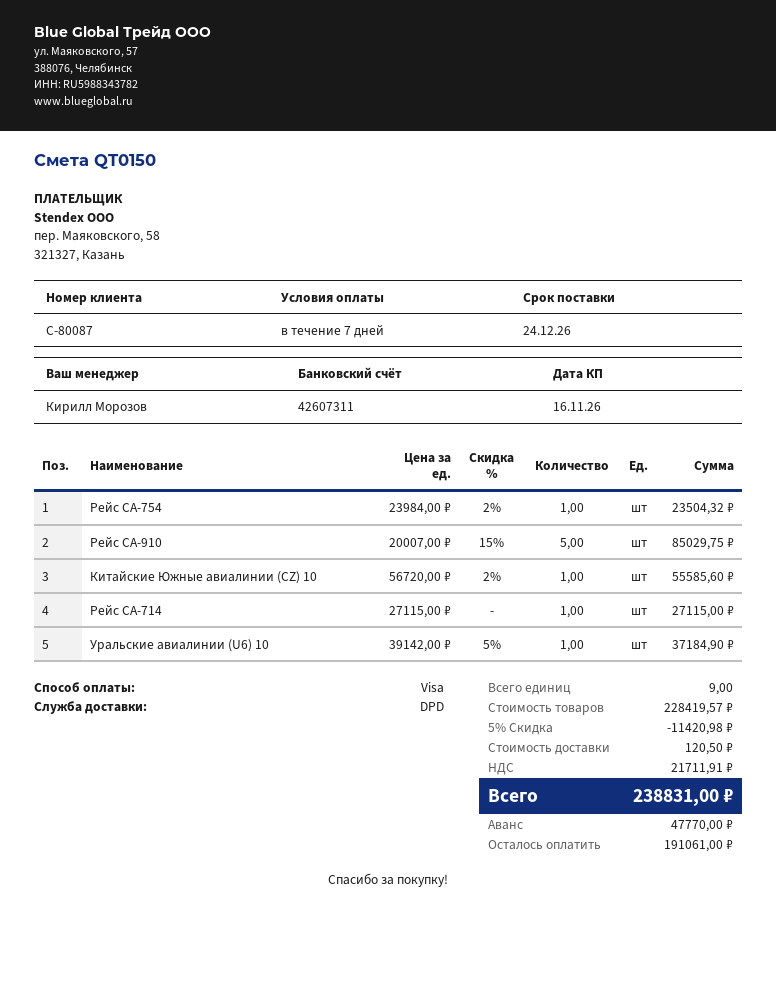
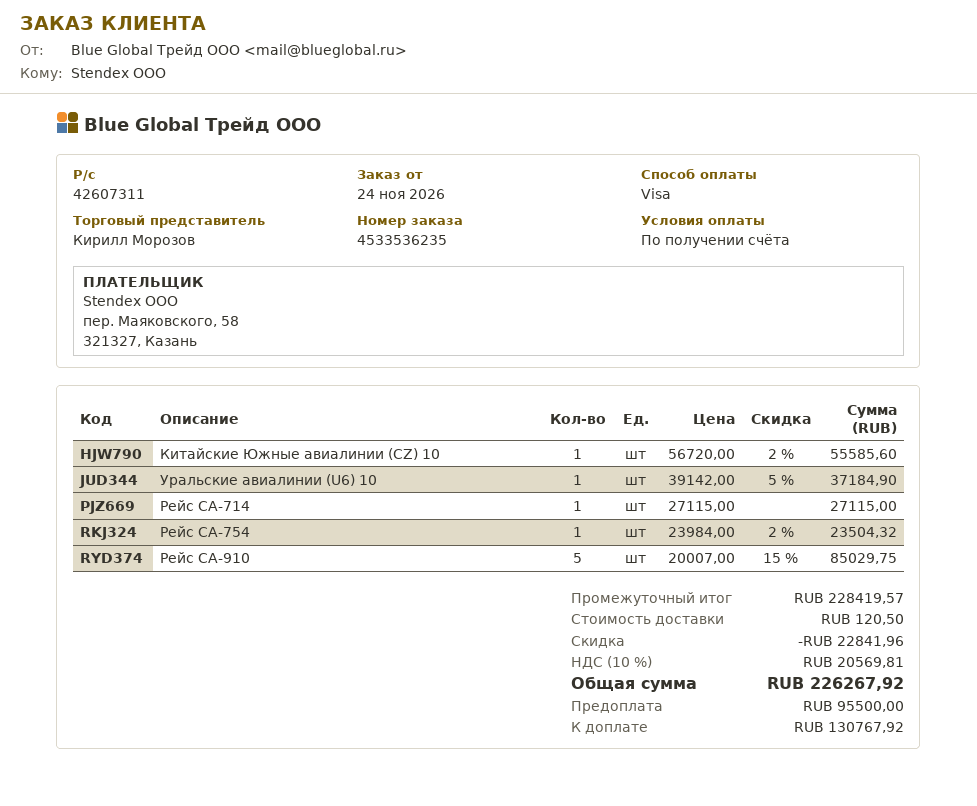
payment terms: 7 days -> on receipt
discount: 11420.98 -> 22841.96
tax: 21711.91 -> 20569.81
total: 238831.00 -> 226267.92
deposit: 47770.00 -> 95500.00
balance: 191061.00 -> 130767.92

